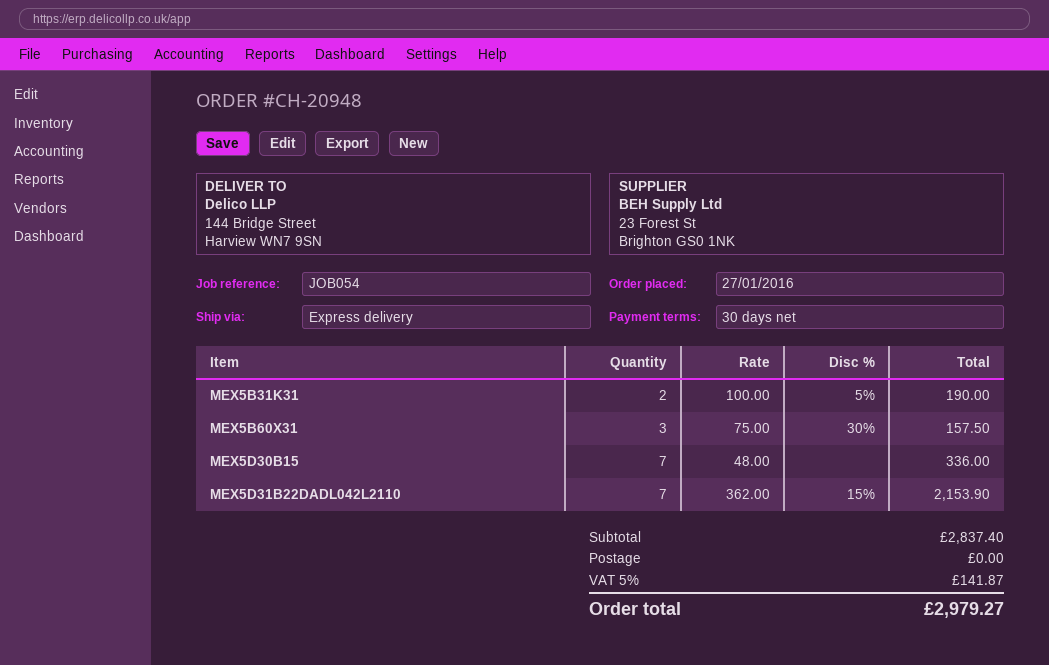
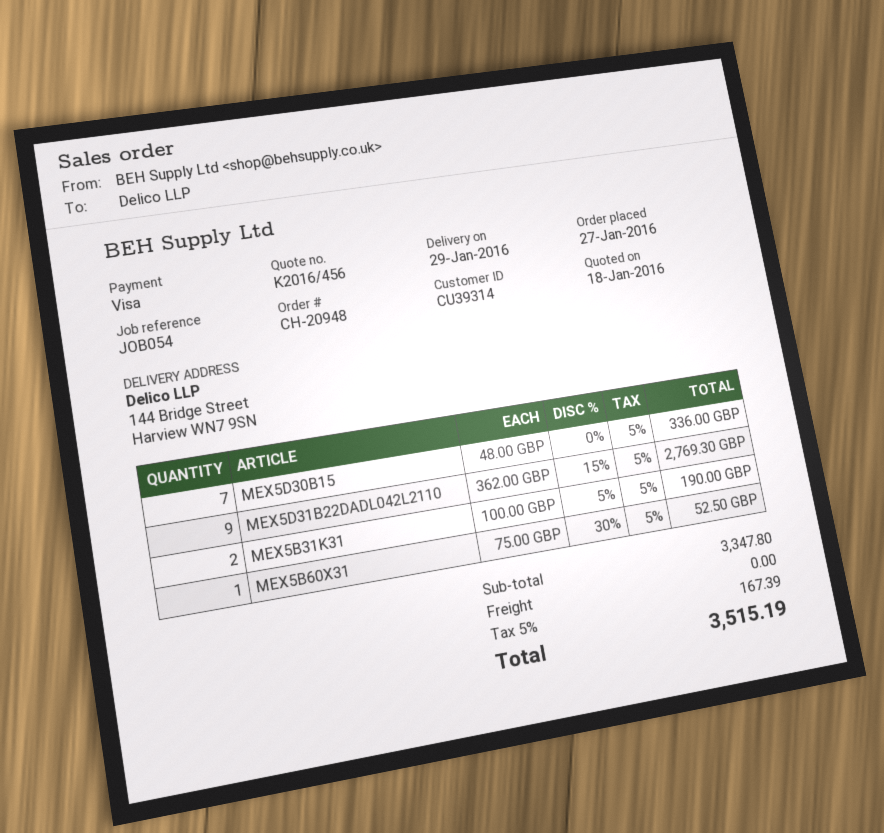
MEX5B60X31: 3 x 75.00 - 30% = 157.50 -> 1 x 75.00 - 30% = 52.50
MEX5D31B22DADL042L2110: 7 x 362.00 - 15% = 2153.90 -> 9 x 362.00 - 15% = 2769.30
subtotal: 2837.40 -> 3347.80
tax: 5% = 141.87 -> 5% = 167.39
total: 2979.27 -> 3515.19

